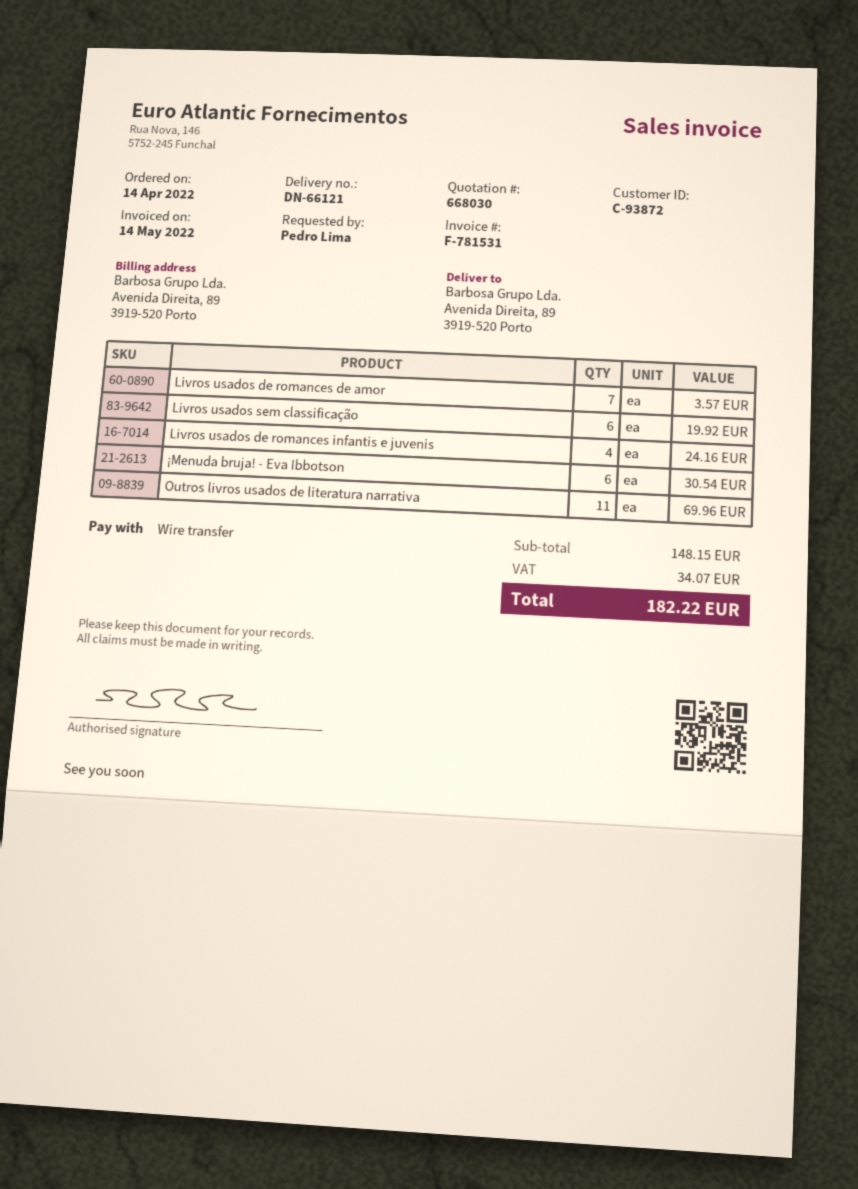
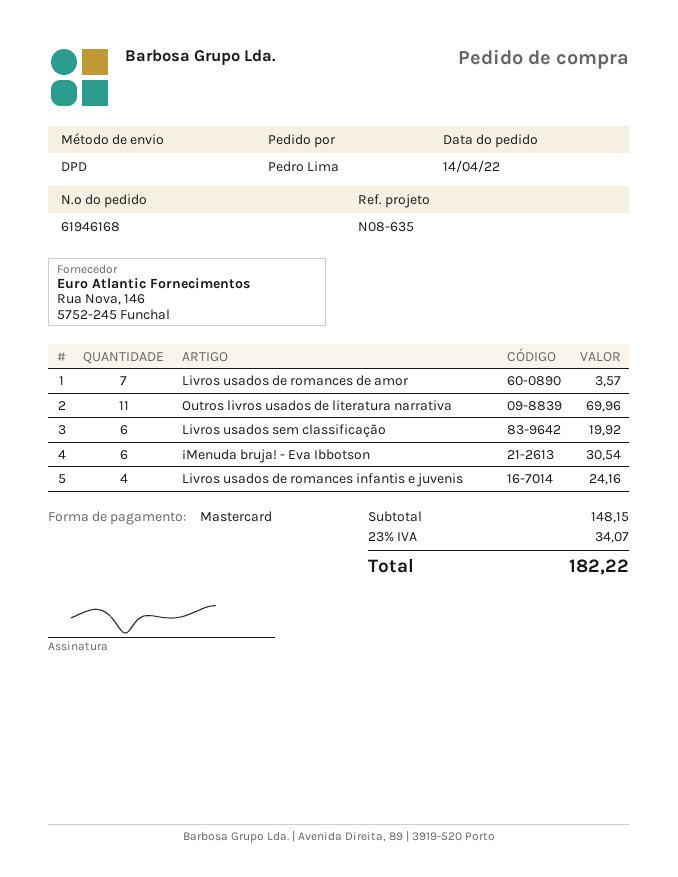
payment method: bank transfer -> Mastercard

